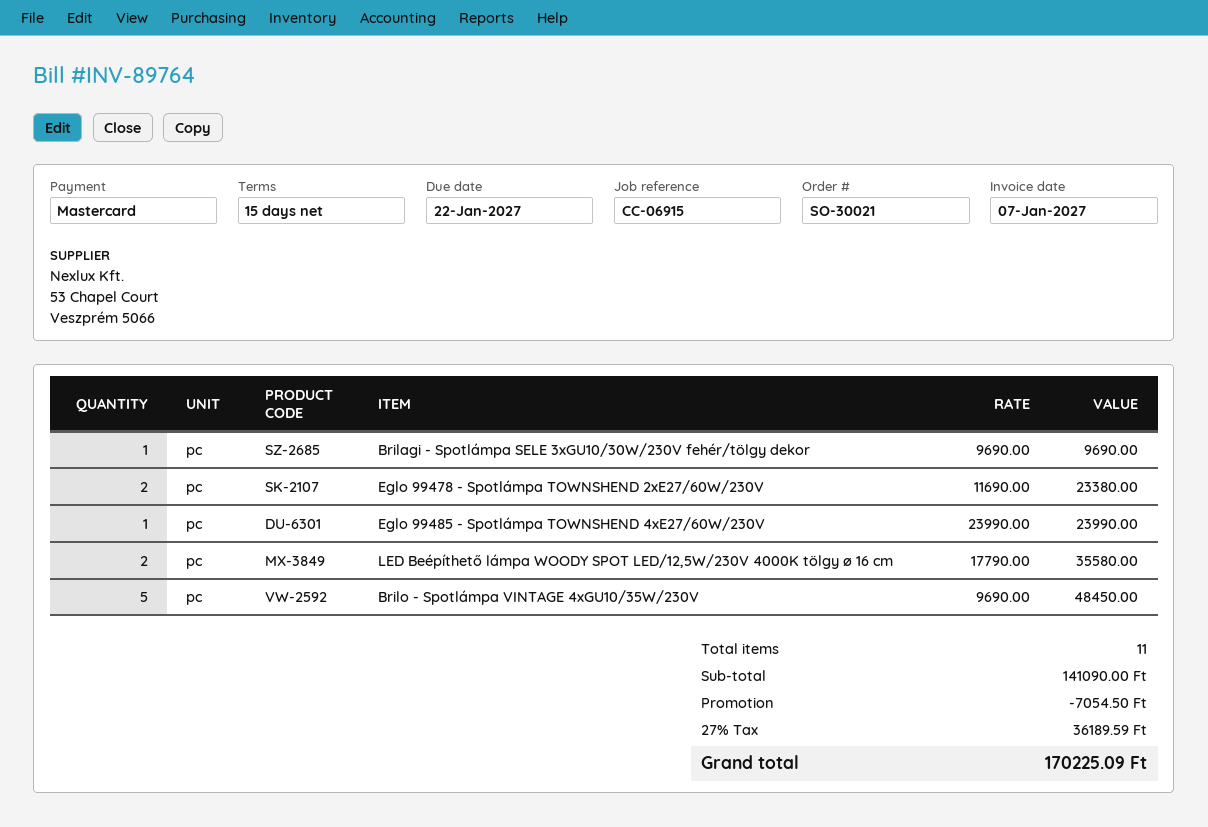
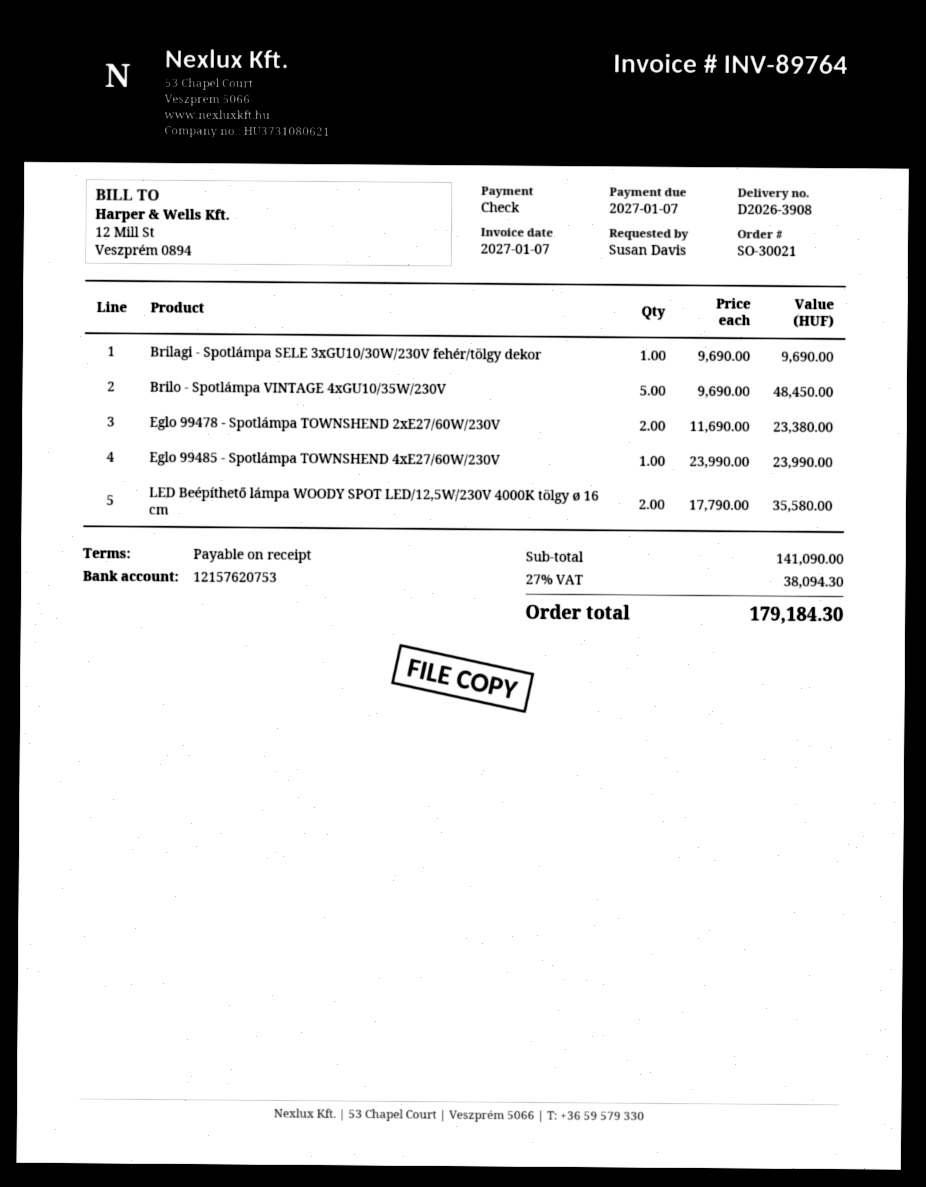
payment terms: 15 days -> on receipt
due date: 2027-01-22 -> 2027-01-07
payment method: Mastercard -> cheque
discount: 7054.50 -> none
tax: 27% = 36189.59 -> 27% = 38094.30
total: 170225.09 -> 179184.30

